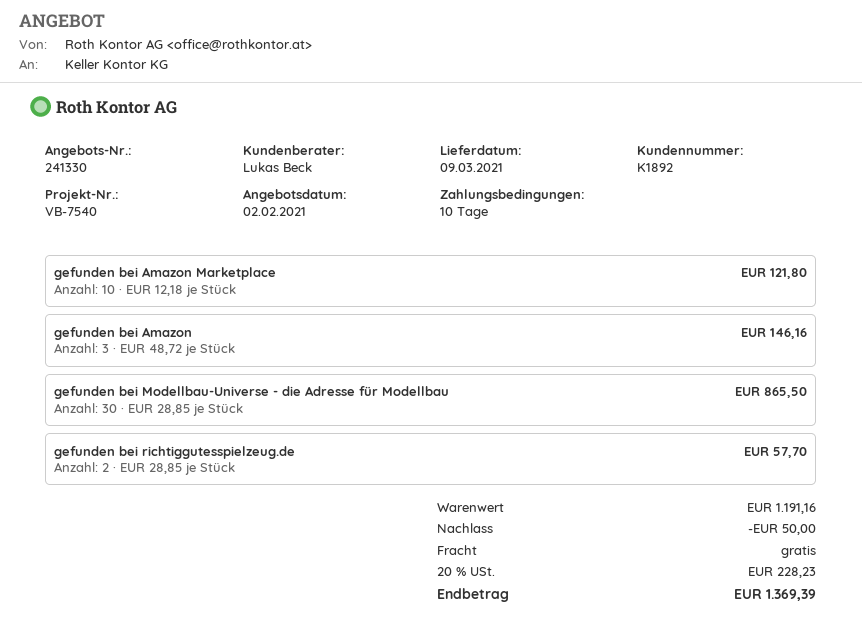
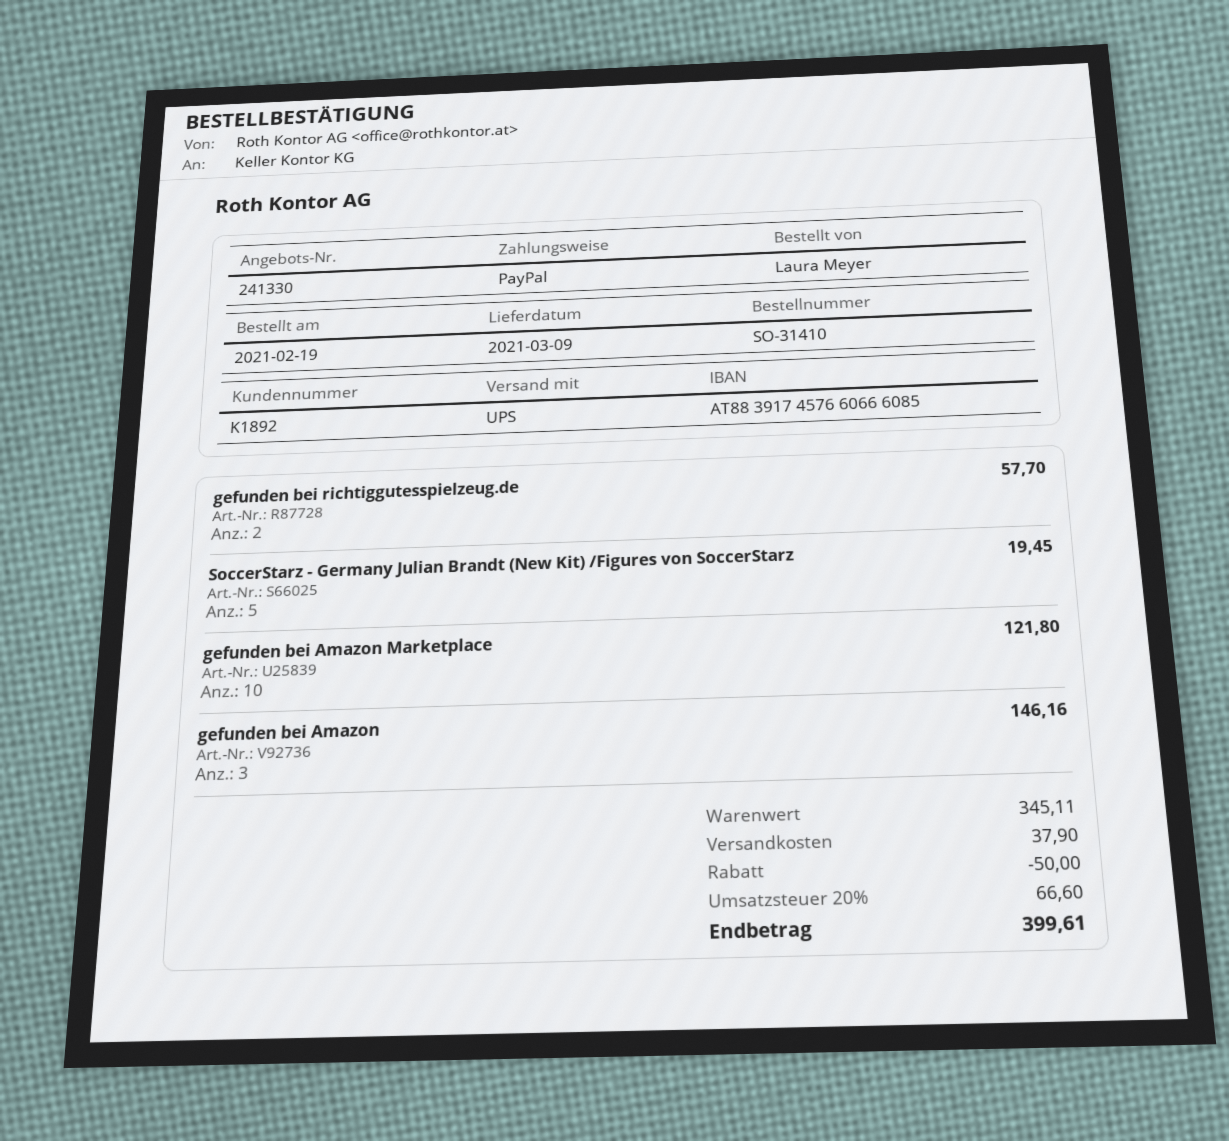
gefunden bei Modellbau-Universe - die Adresse für Modellbau: 30 for 865.50 -> none
SoccerStarz - Germany Julian Brandt (New Kit) /Figures von SoccerStarz: none -> 5 for 19.45
subtotal: 1191.16 -> 345.11
shipping: 0.00 -> 37.90
tax: 20% = 228.23 -> 20% = 66.60
total: 1369.39 -> 399.61

